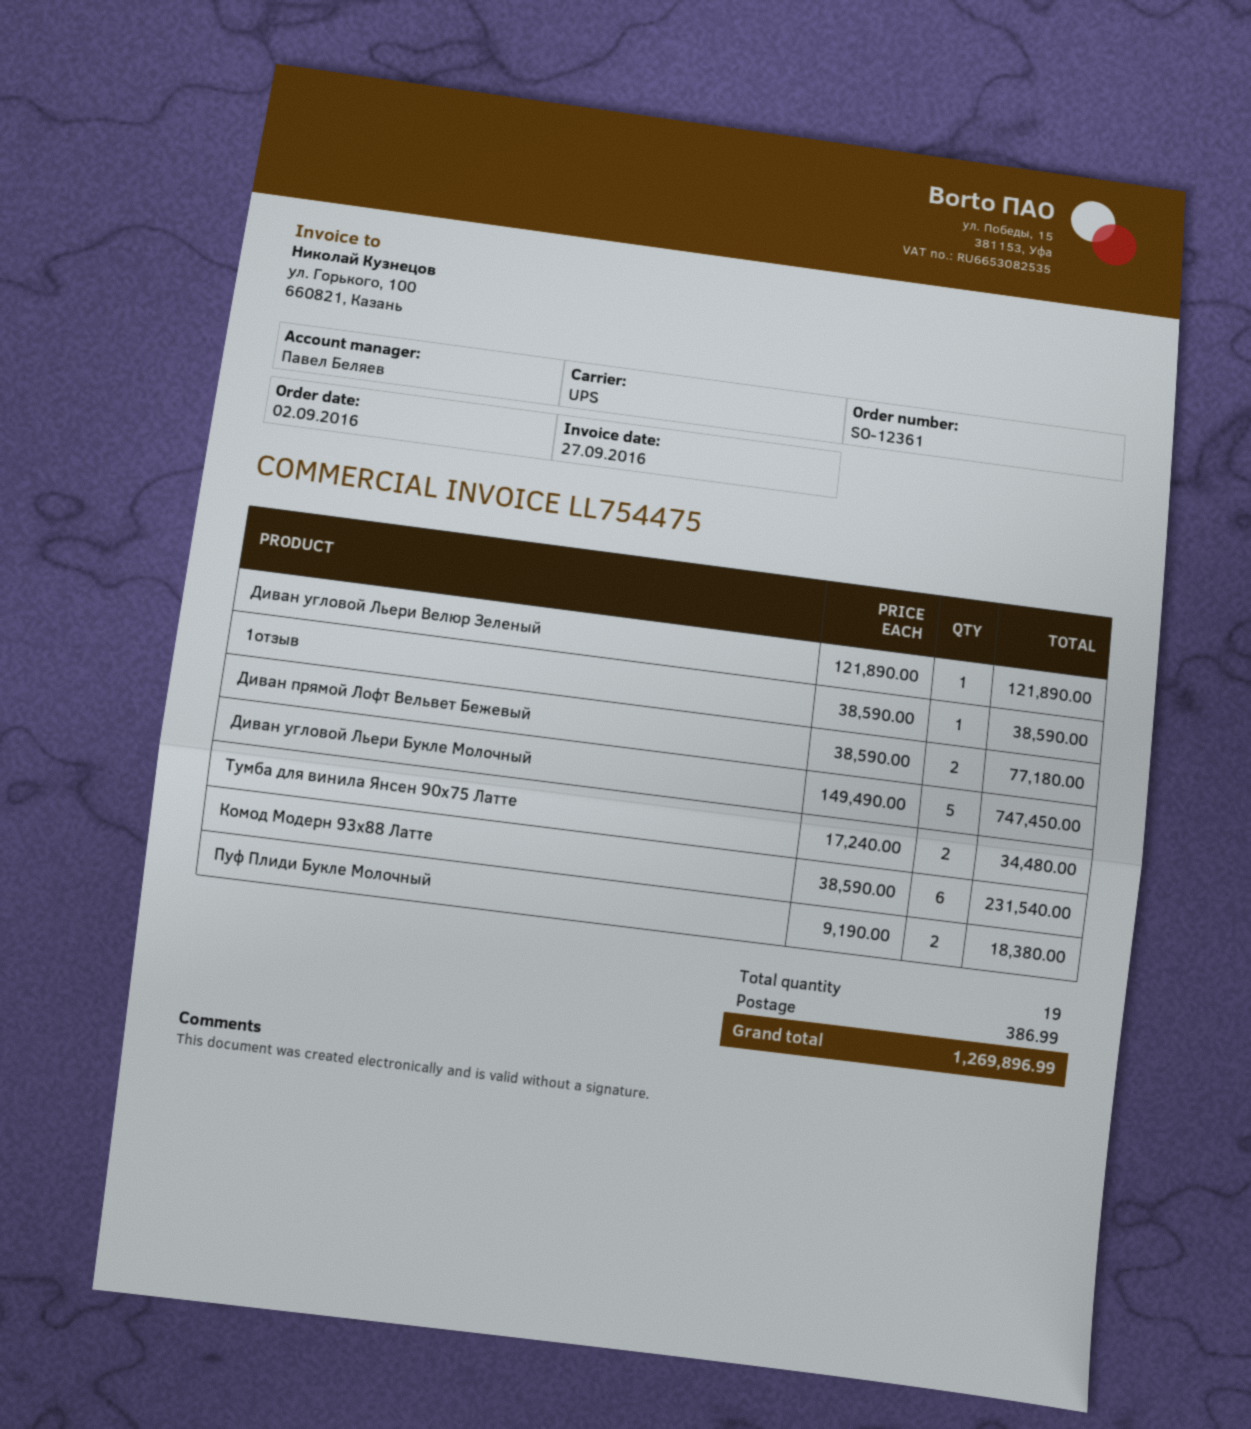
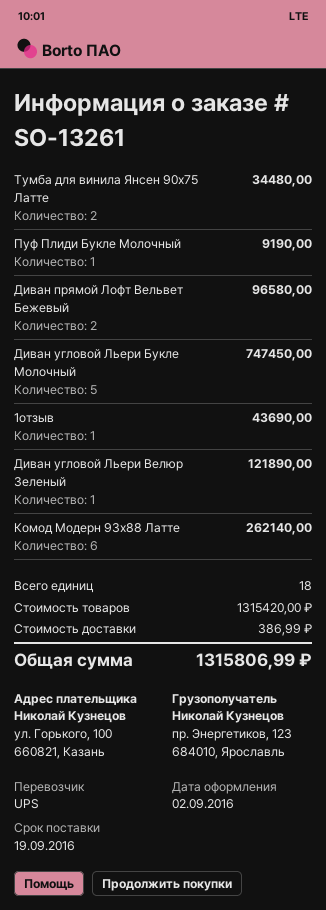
order number: SO-12361 -> SO-13261
1отзыв: 1 for 38590.00 -> 1 for 43690.00
Диван прямой Лофт Вельвет Бежевый: 2 for 77180.00 -> 2 for 96580.00
Комод Модерн 93x88 Латте: 6 for 231540.00 -> 6 for 262140.00
Пуф Плиди Букле Молочный: 2 for 18380.00 -> 1 for 9190.00
total quantity: 19 -> 18
total: 1269896.99 -> 1315806.99

